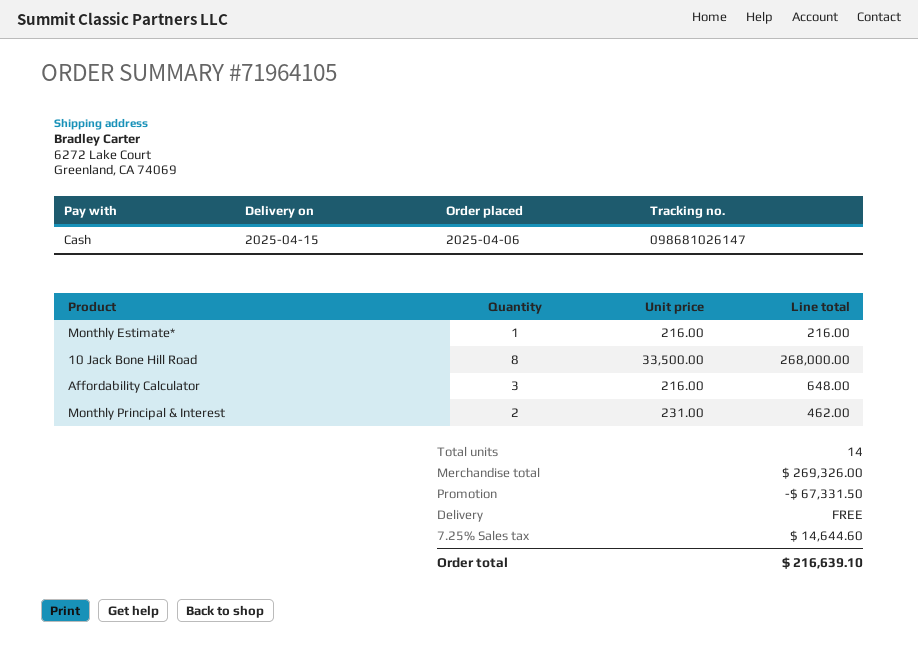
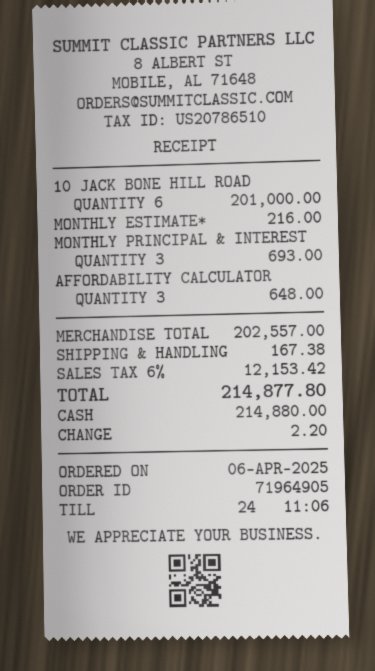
order number: 71964105 -> 71964905
10 Jack Bone Hill Road: 8 for 268000.00 -> 6 for 201000.00
Monthly Principal & Interest: 2 for 462.00 -> 3 for 693.00
subtotal: 269326.00 -> 202557.00
discount: 67331.50 -> none
shipping: 0.00 -> 167.38
tax: 7.25% = 14644.60 -> 6% = 12153.42
total: 216639.10 -> 214877.80

